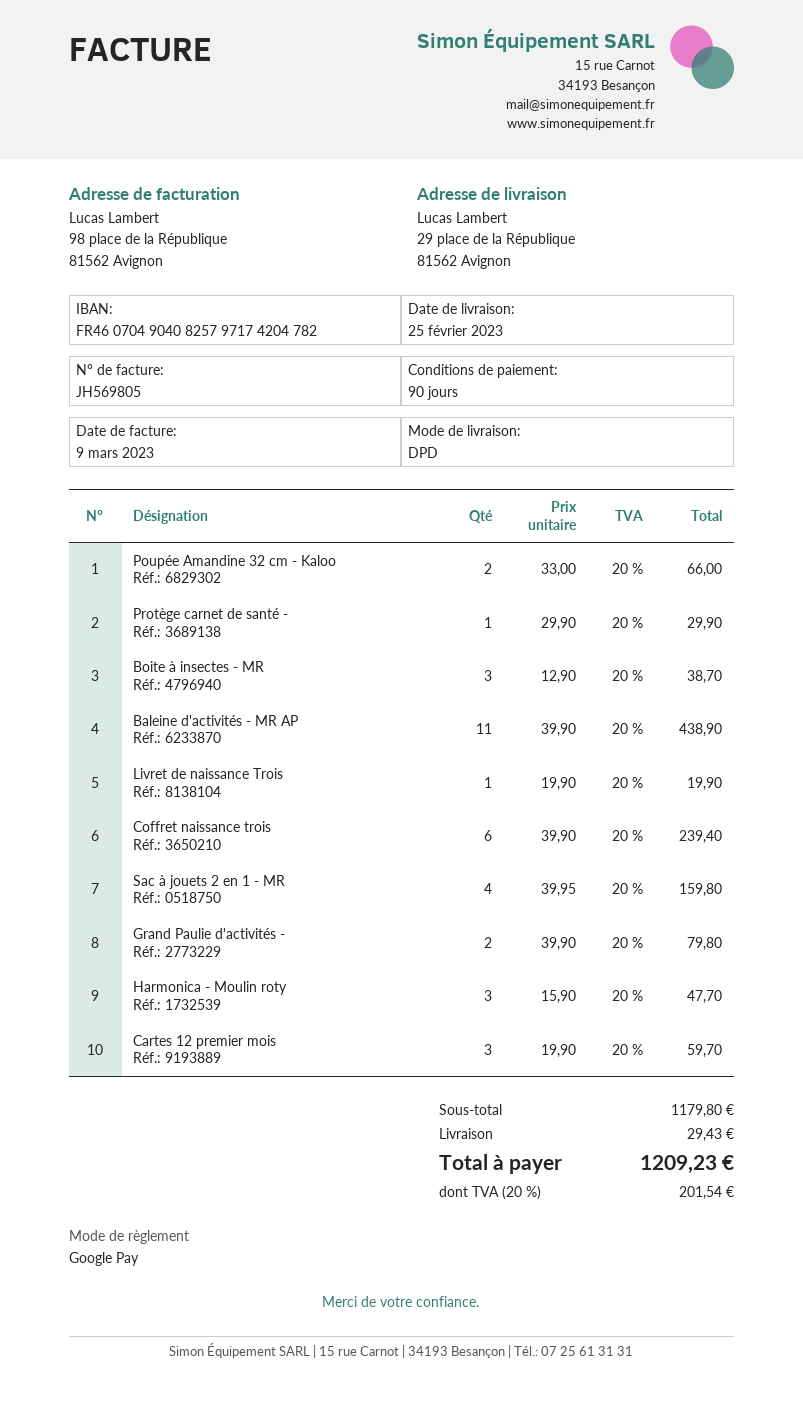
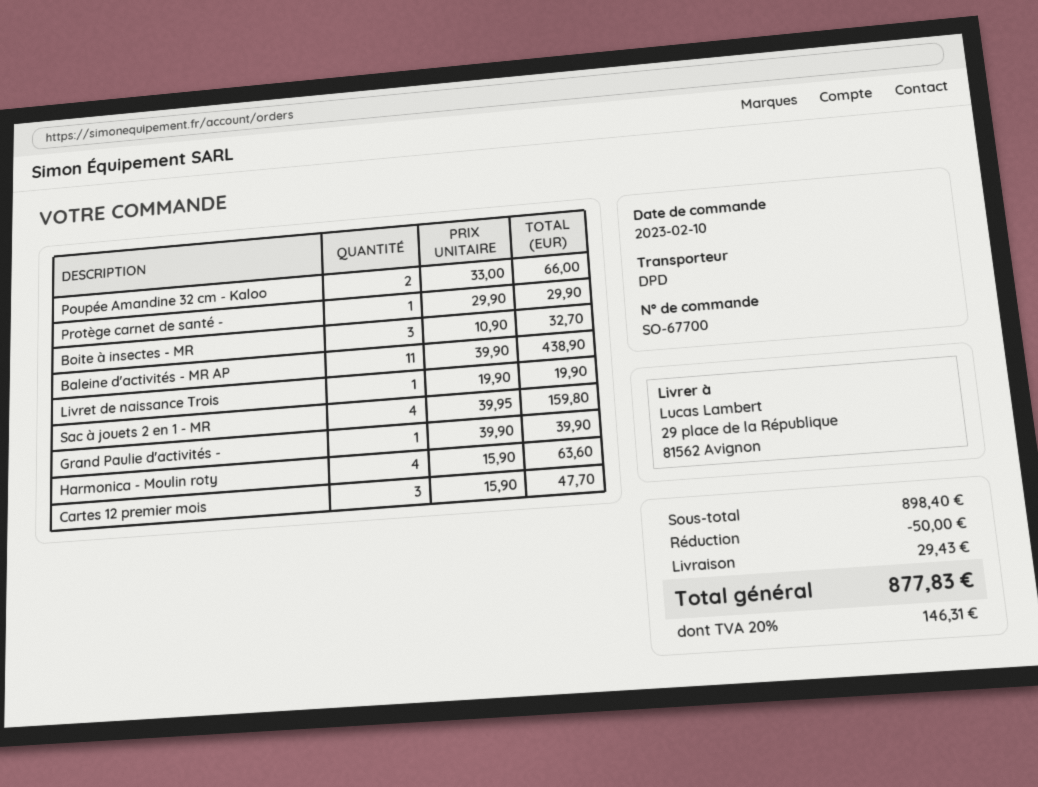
Boite à insectes - MR: 3 x 12.90 = 38.70 -> 3 x 10.90 = 32.70
Coffret naissance trois: 6 x 39.90 = 239.40 -> none
Grand Paulie d'activités -: 2 x 39.90 = 79.80 -> 1 x 39.90 = 39.90
Harmonica - Moulin roty: 3 x 15.90 = 47.70 -> 4 x 15.90 = 63.60
Cartes 12 premier mois: 3 x 19.90 = 59.70 -> 3 x 15.90 = 47.70
subtotal: 1179.80 -> 898.40
discount: none -> 50.00
tax: 20% = 201.54 -> 20% = 146.31
total: 1209.23 -> 877.83

